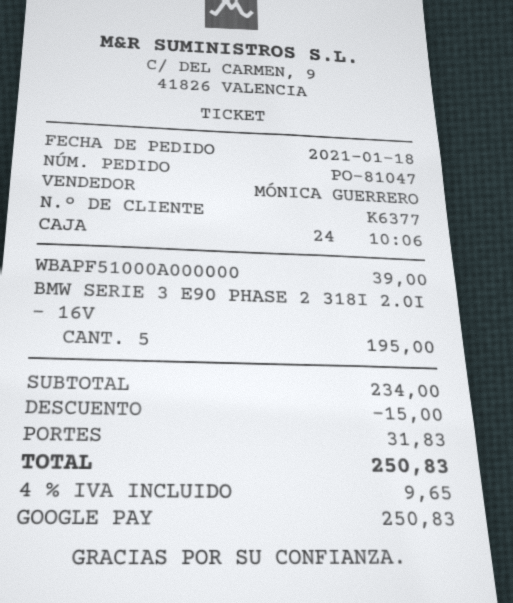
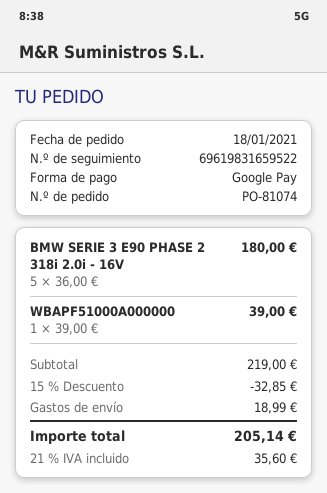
order number: PO-81047 -> PO-81074
BMW SERIE 3 E90 PHASE 2 318I 2.0I - 16V: 5 for 195.00 -> 5 for 180.00
subtotal: 234.00 -> 219.00
discount: 15.00 -> 32.85
shipping: 31.83 -> 18.99
tax: 4% = 9.65 -> 21% = 35.60
total: 250.83 -> 205.14

